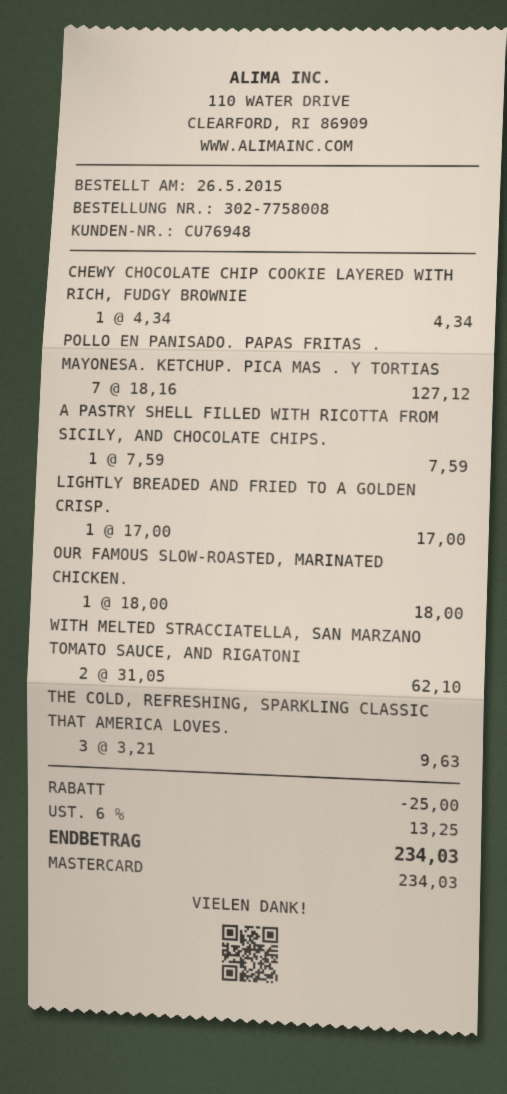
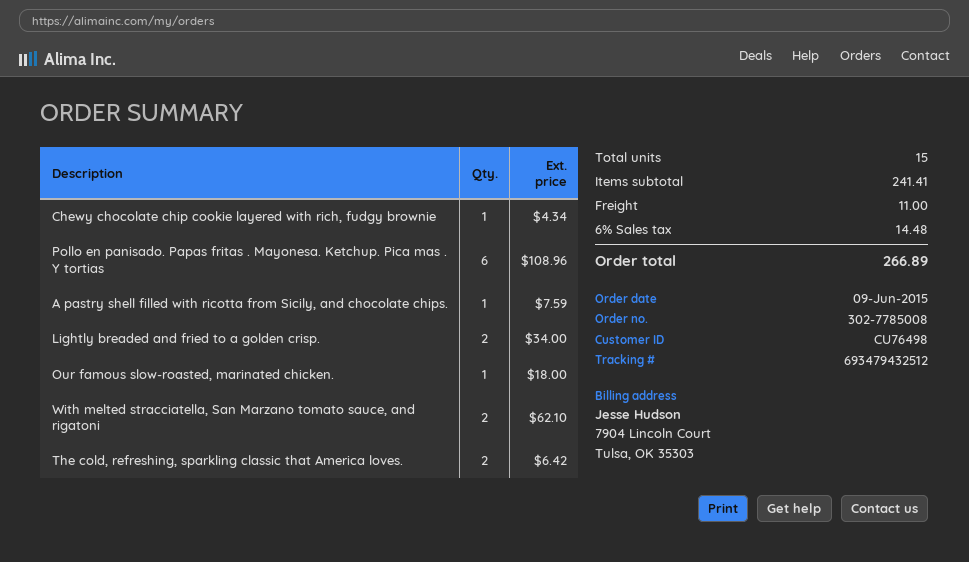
order number: 302-7758008 -> 302-7785008
order date: 2015-05-26 -> 2015-06-09
customer number: CU76948 -> CU76498
POLLO EN PANISADO. PAPAS FRITAS . MAYONESA. KETCHUP. PICA MAS . Y TORTIAS: 7 for 127.12 -> 6 for 108.96
LIGHTLY BREADED AND FRIED TO A GOLDEN CRISP.: 1 for 17.00 -> 2 for 34.00
THE COLD, REFRESHING, SPARKLING CLASSIC THAT AMERICA LOVES.: 3 for 9.63 -> 2 for 6.42
discount: 25.00 -> none
shipping: none -> 11.00
tax: 6% = 13.25 -> 6% = 14.48
total: 234.03 -> 266.89

